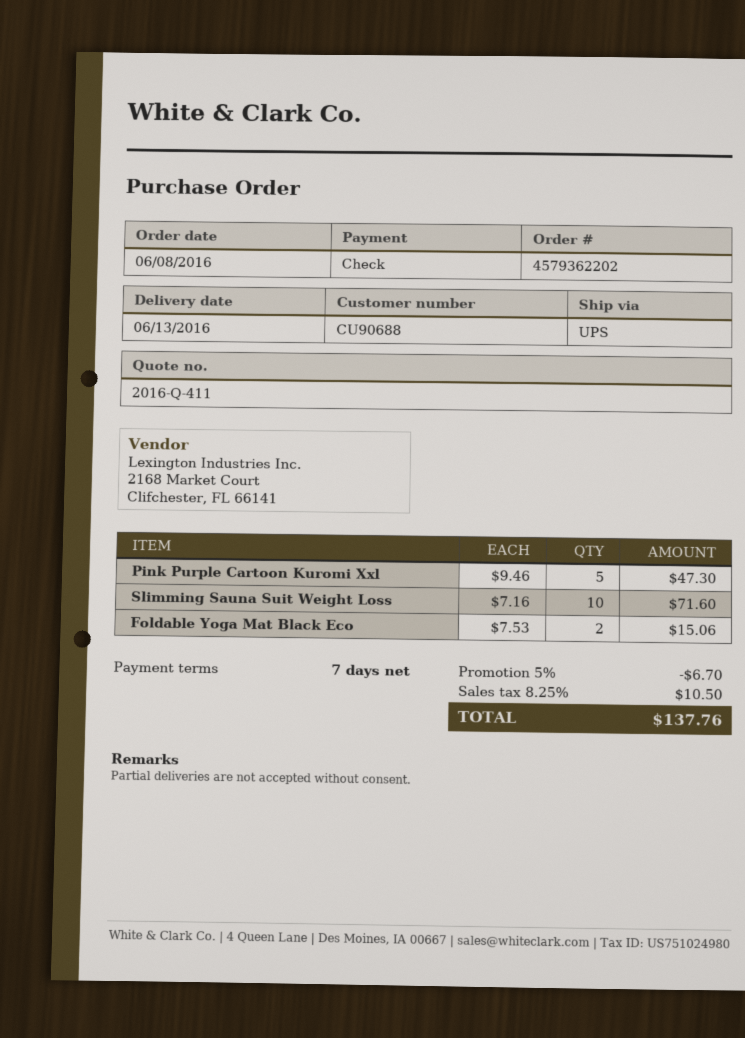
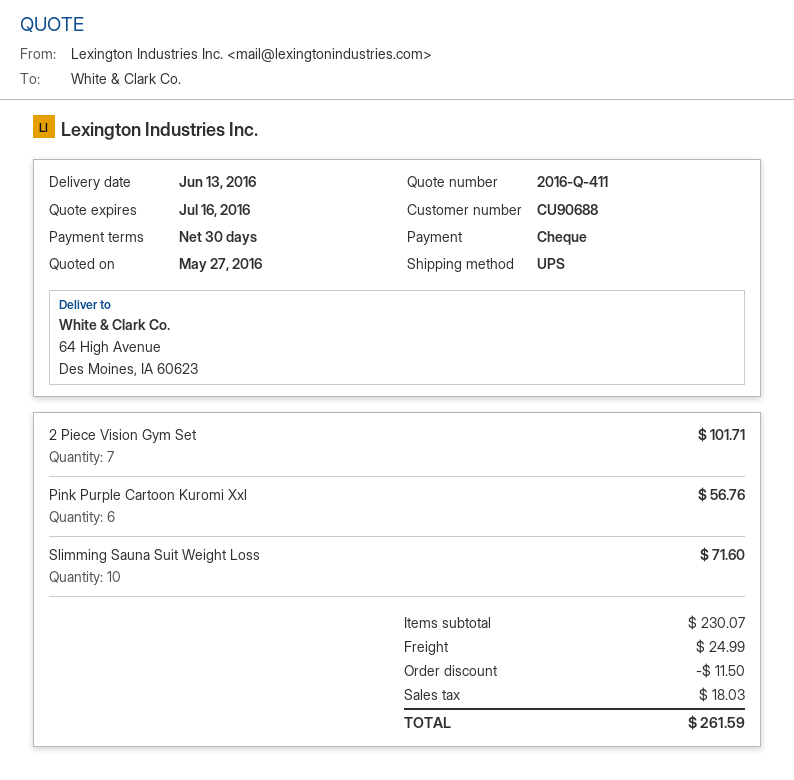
payment terms: 7 days -> 30 days
Pink Purple Cartoon Kuromi Xxl: 5 for 47.30 -> 6 for 56.76
Foldable Yoga Mat Black Eco: 2 for 15.06 -> none
2 Piece Vision Gym Set: none -> 7 for 101.71
discount: 6.70 -> 11.50
shipping: none -> 24.99
tax: 10.50 -> 18.03
total: 137.76 -> 261.59

